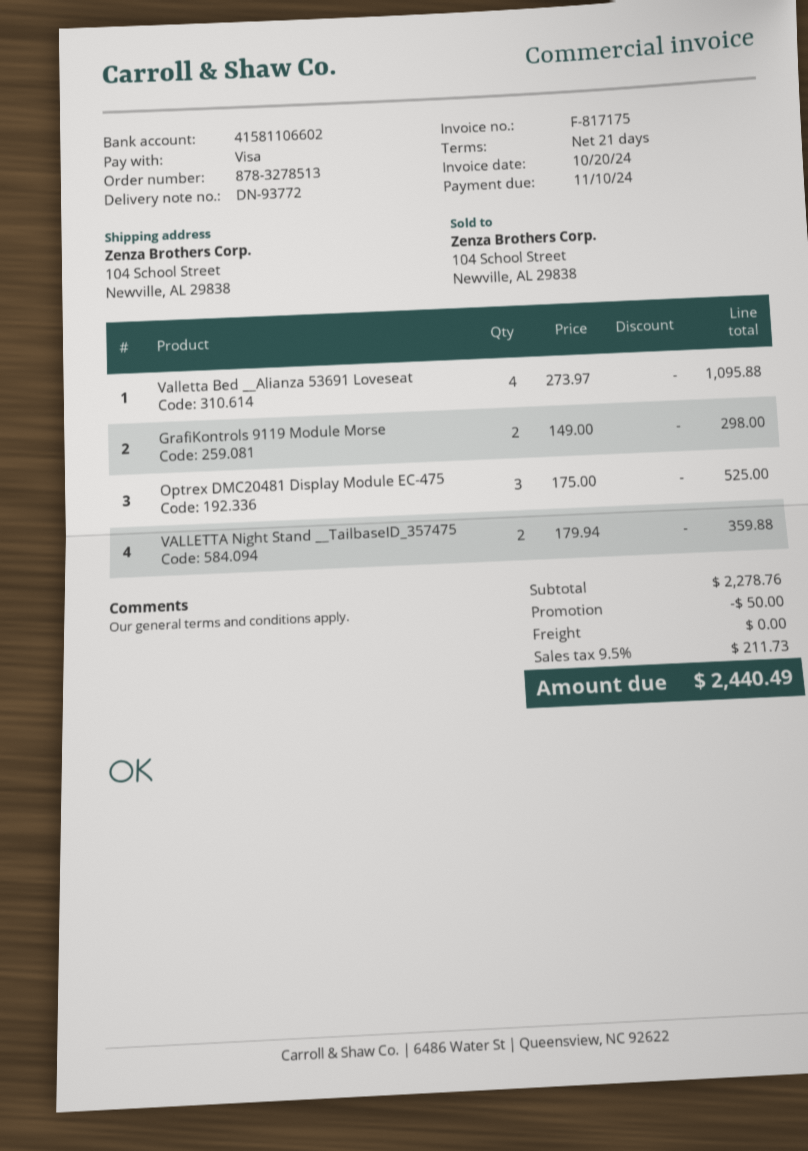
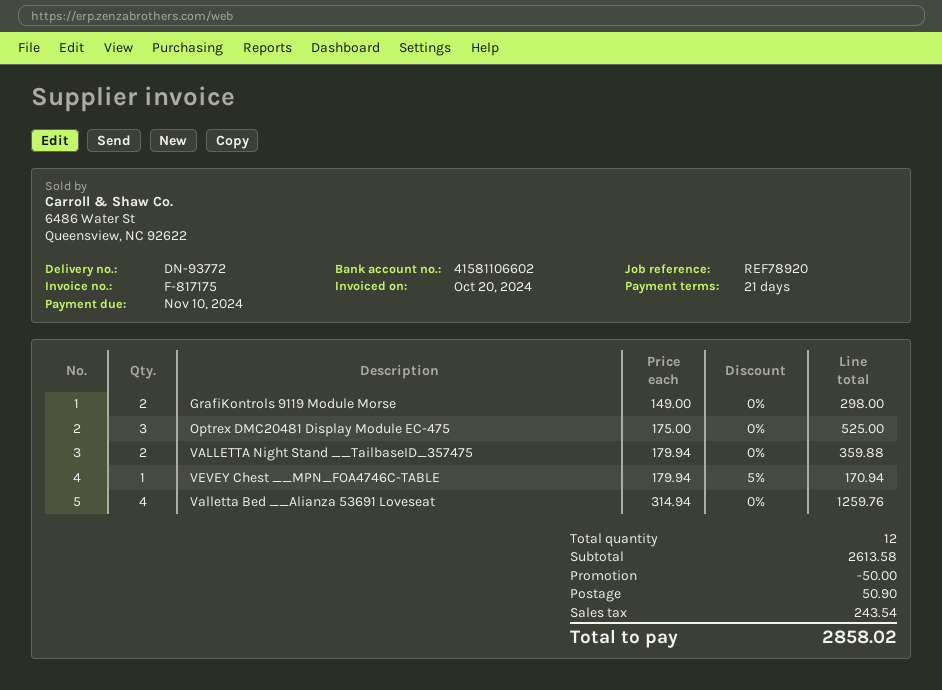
Valletta Bed __Alianza 53691 Loveseat: 4 x 273.97 = 1095.88 -> 4 x 314.94 = 1259.76
VEVEY Chest __MPN_FOA4746C-TABLE: none -> 1 x 179.94 - 5% = 170.94
subtotal: 2278.76 -> 2613.58
shipping: 0.00 -> 50.90
tax: 211.73 -> 243.54
total: 2440.49 -> 2858.02

